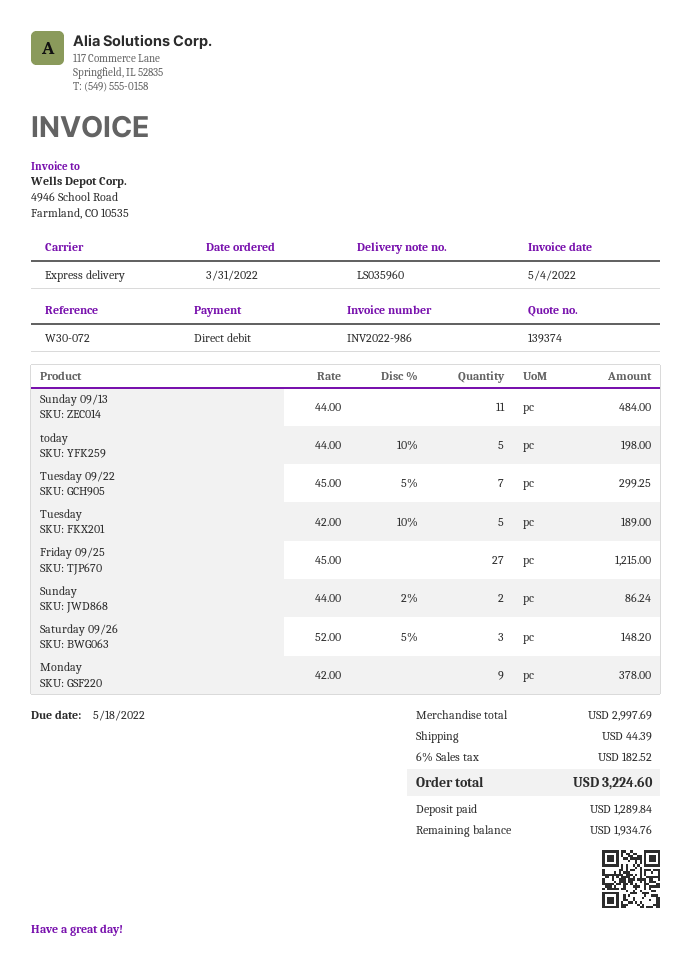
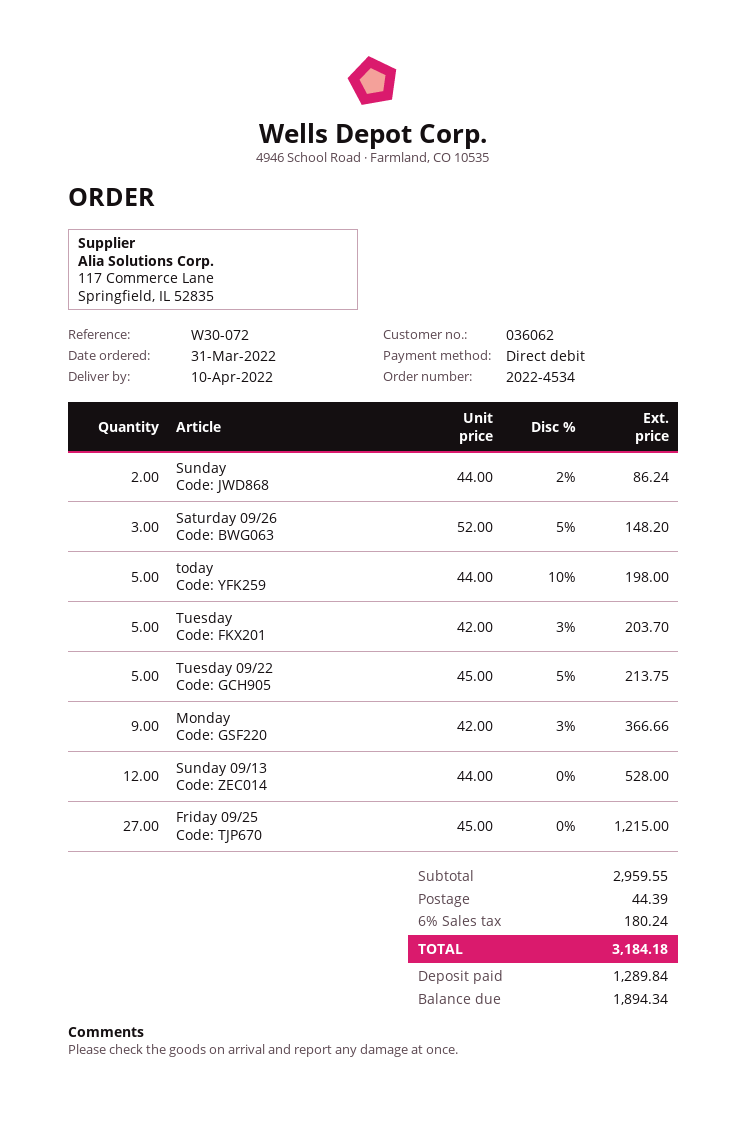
Sunday 09/13: 11 x 44.00 = 484.00 -> 12 x 44.00 = 528.00
Tuesday 09/22: 7 x 45.00 - 5% = 299.25 -> 5 x 45.00 - 5% = 213.75
Tuesday: 5 x 42.00 - 10% = 189.00 -> 5 x 42.00 - 3% = 203.70
Monday: 9 x 42.00 = 378.00 -> 9 x 42.00 - 3% = 366.66
subtotal: 2997.69 -> 2959.55
tax: 6% = 182.52 -> 6% = 180.24
total: 3224.60 -> 3184.18
balance: 1934.76 -> 1894.34

